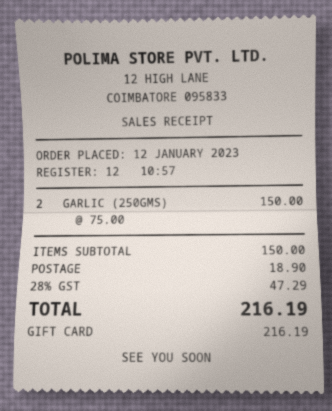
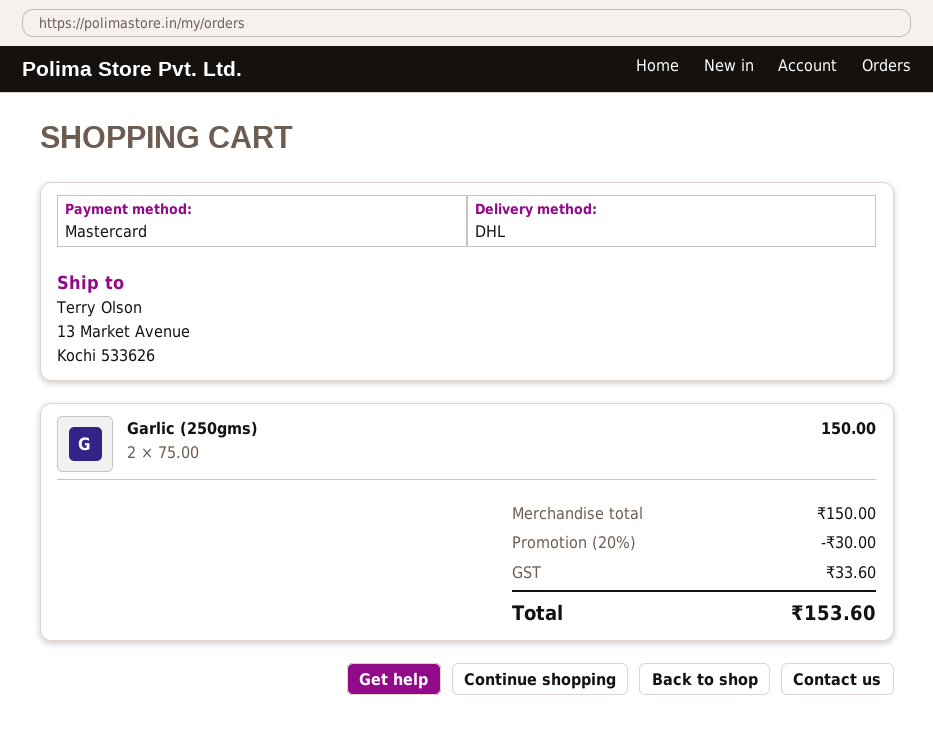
payment method: gift card -> Mastercard
discount: none -> 20% = 30.00
shipping: 18.90 -> none
tax: 47.29 -> 33.60
total: 216.19 -> 153.60

